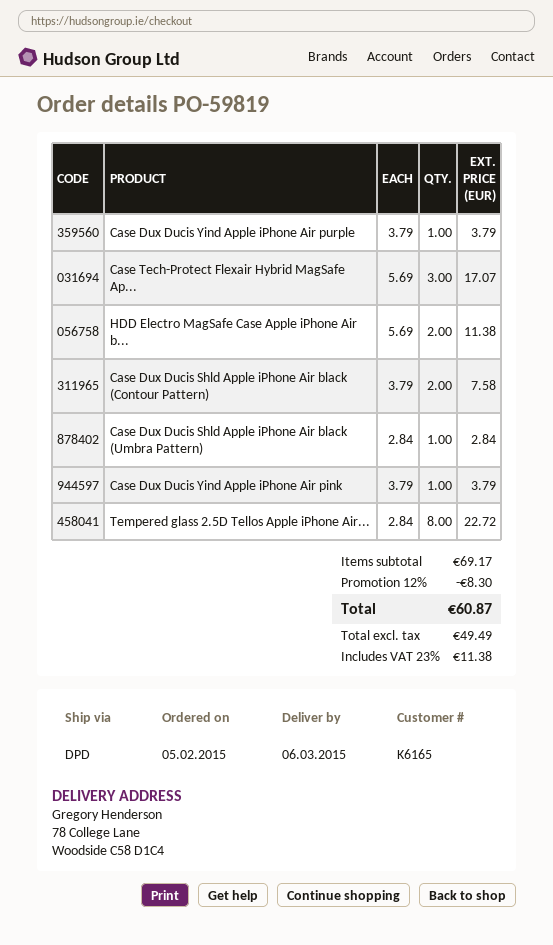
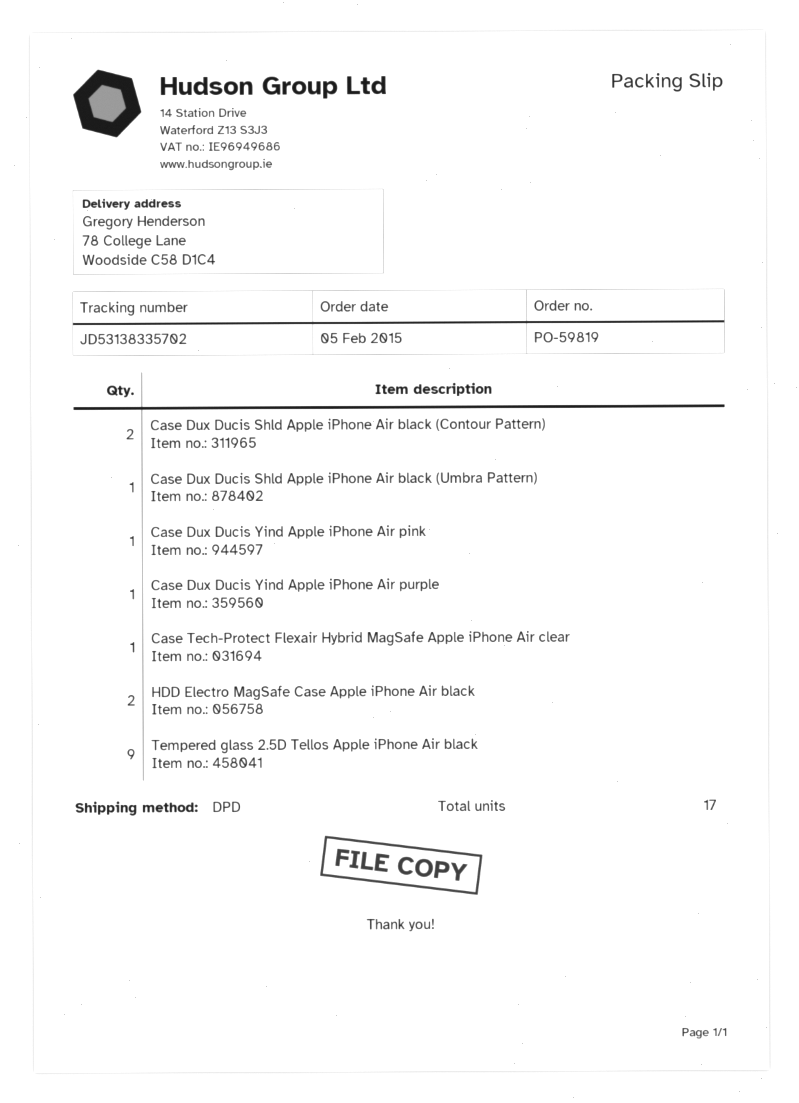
Case Tech-Protect Flexair Hybrid MagSafe Ap...: 3 -> 1
Tempered glass 2.5D Tellos Apple iPhone Air...: 8 -> 9

